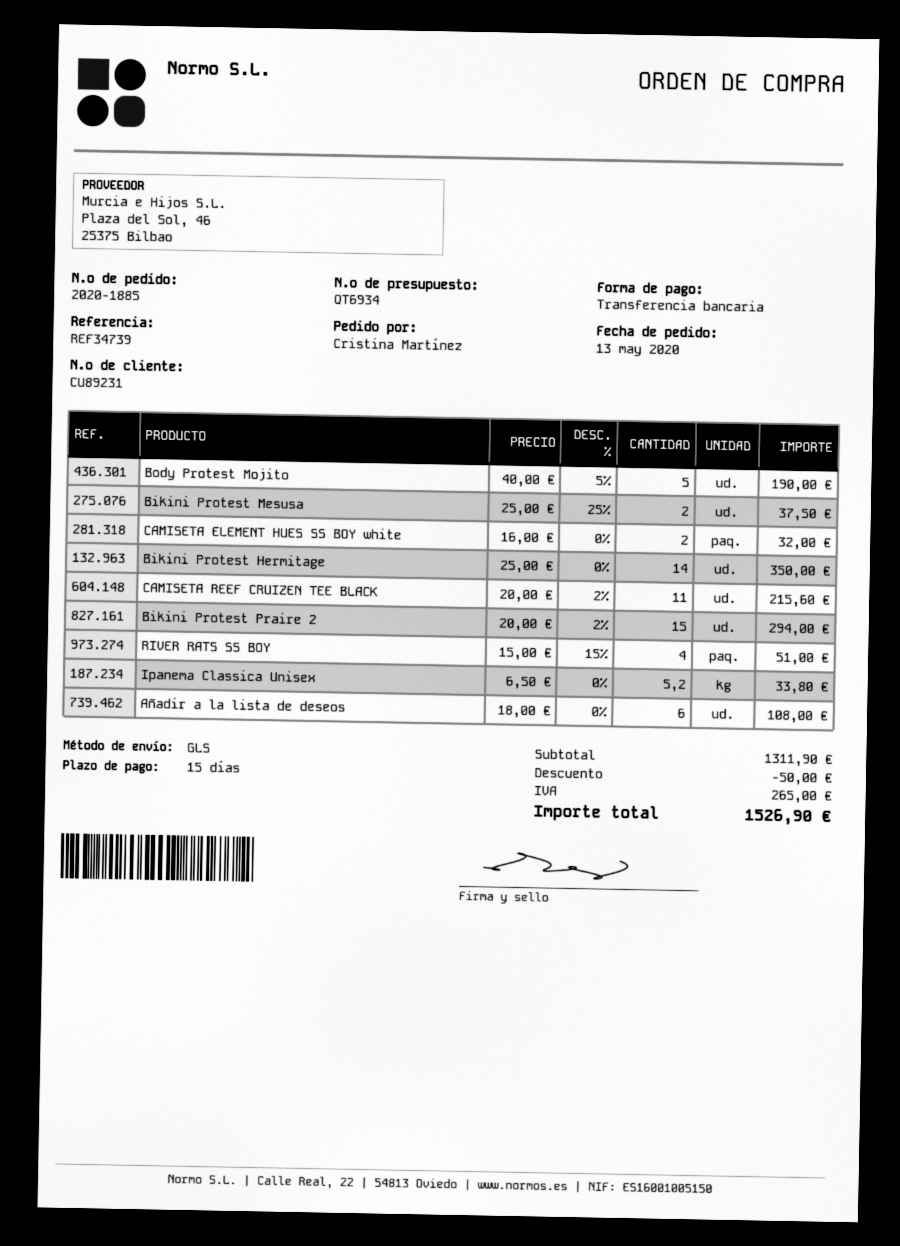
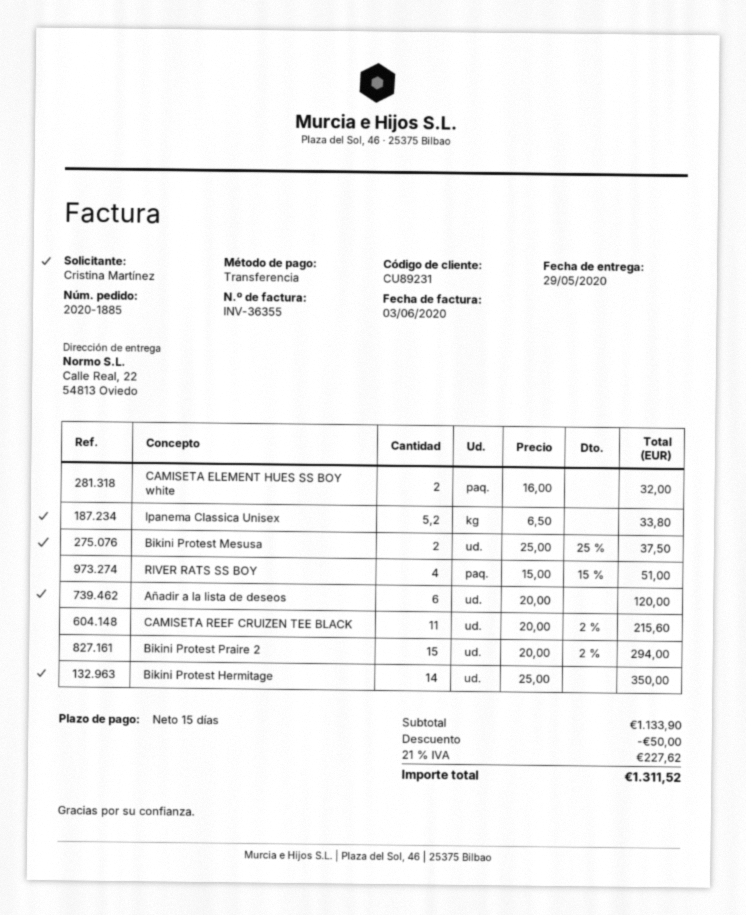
Body Protest Mojito: 5 x 40.00 - 5% = 190.00 -> none
Añadir a la lista de deseos: 6 x 18.00 = 108.00 -> 6 x 20.00 = 120.00
subtotal: 1311.90 -> 1133.90
tax: 265.00 -> 227.62
total: 1526.90 -> 1311.52

